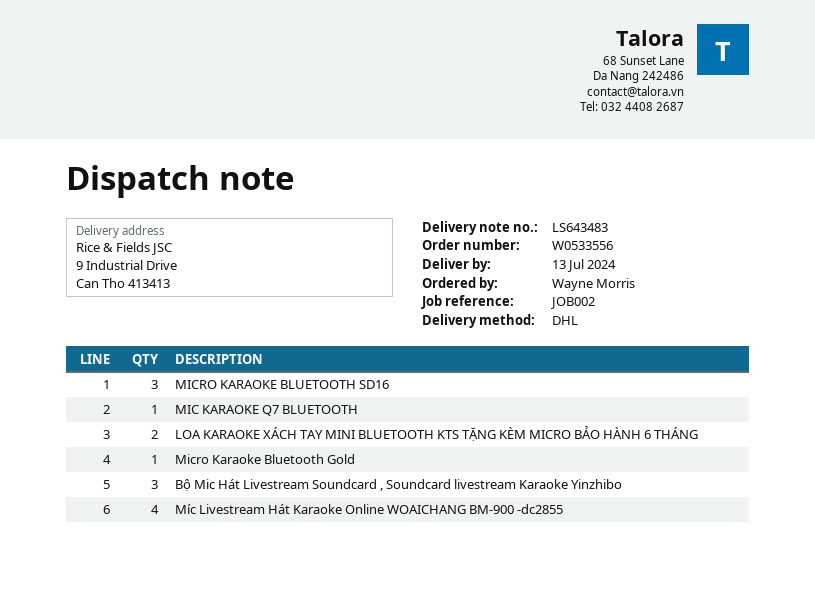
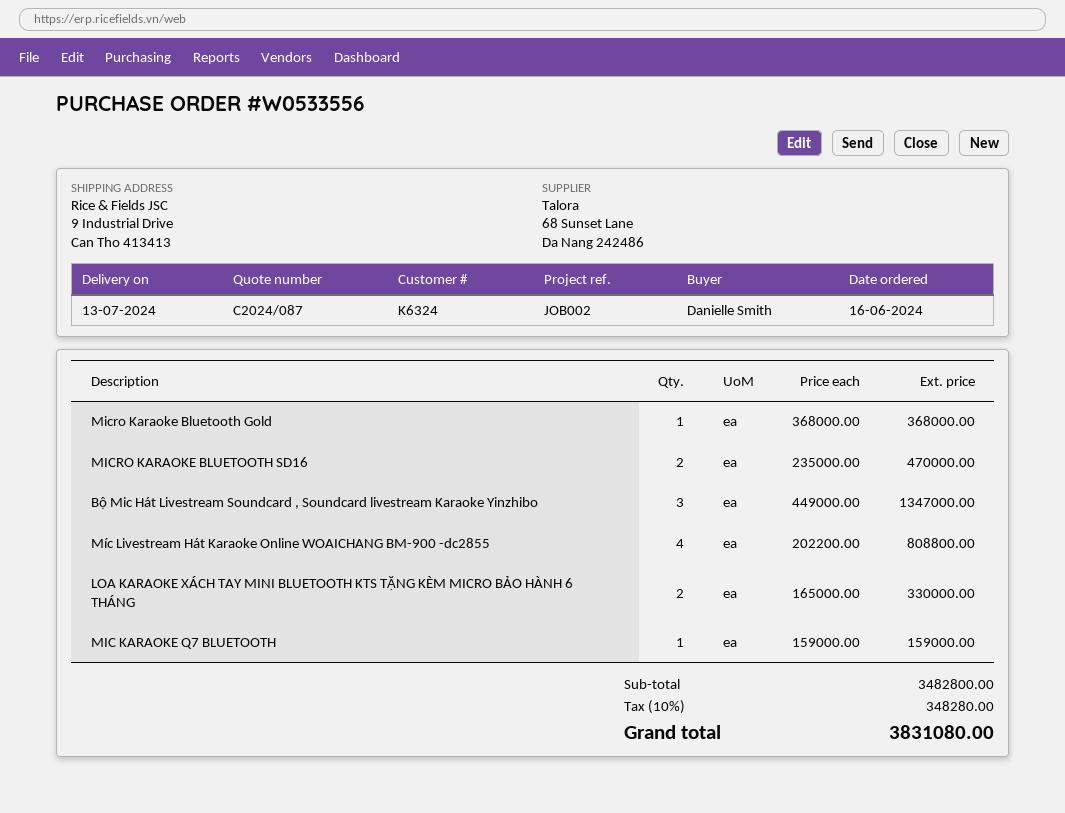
ordered by: Wayne Morris -> Danielle Smith
MICRO KARAOKE BLUETOOTH SD16: 3 -> 2

